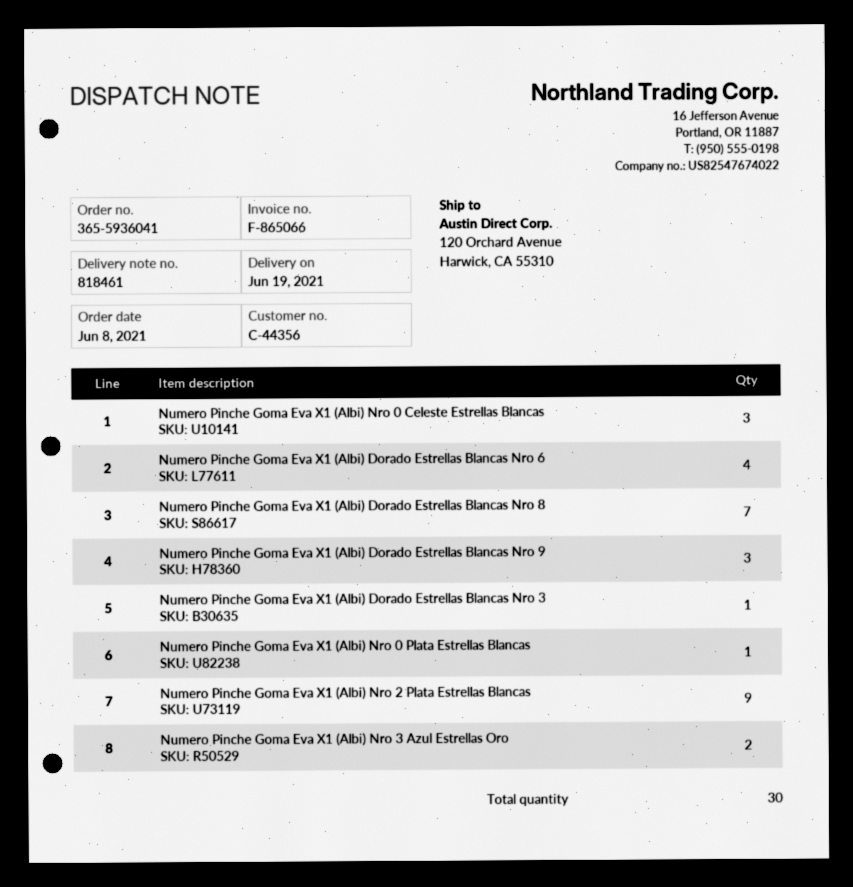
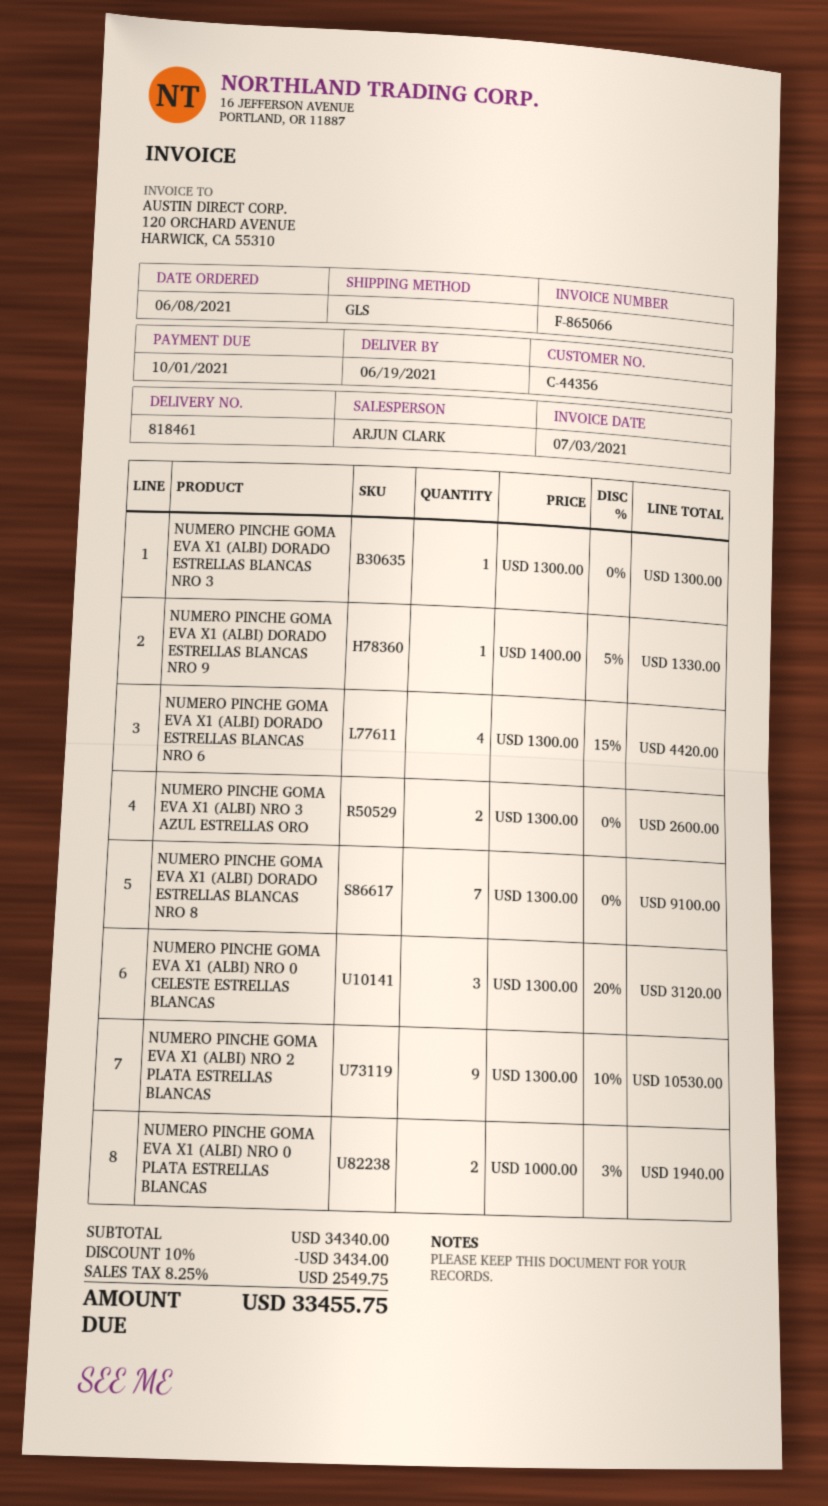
Numero Pinche Goma Eva X1 (Albi) Dorado Estrellas Blancas Nro 9: 3 -> 1
Numero Pinche Goma Eva X1 (Albi) Nro 0 Plata Estrellas Blancas: 1 -> 2

